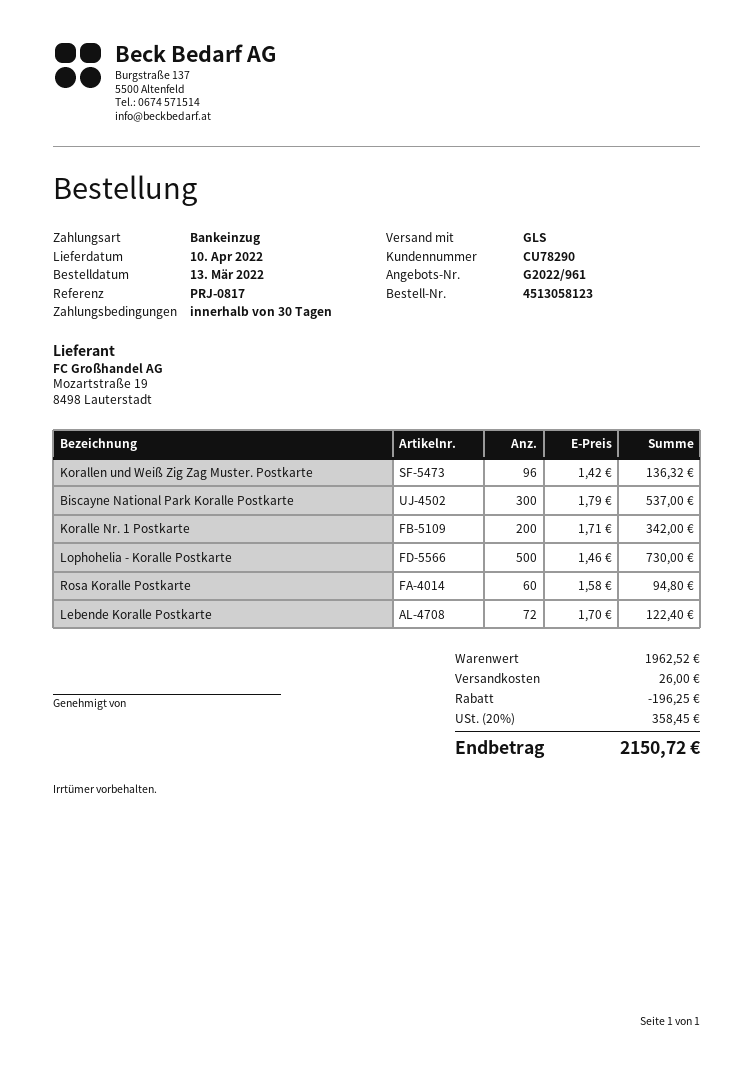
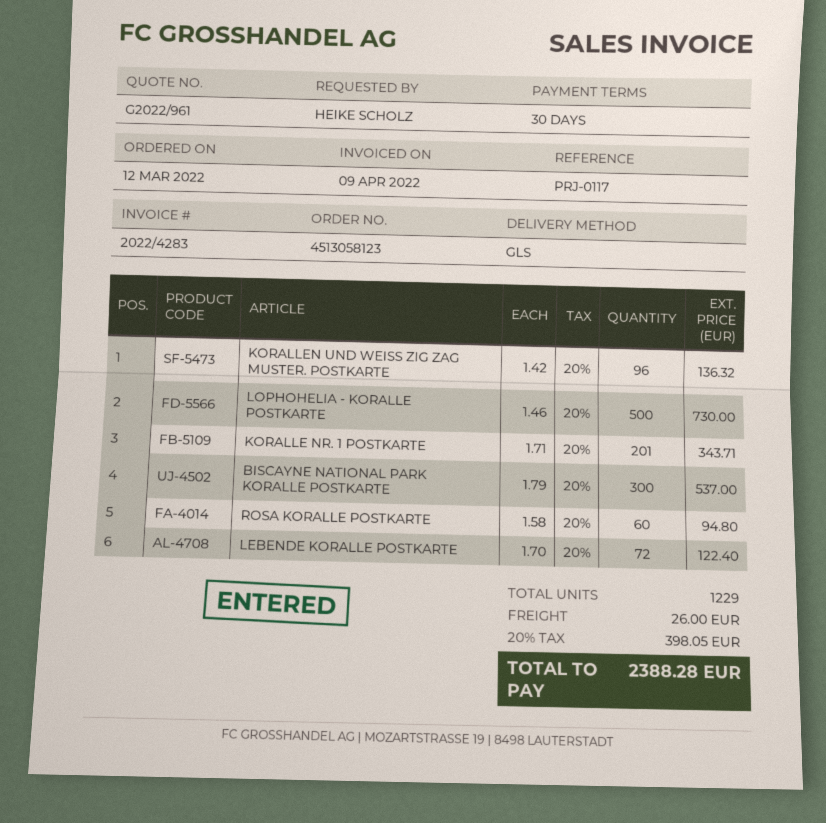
order date: 2022-03-13 -> 2022-03-12
reference: PRJ-0817 -> PRJ-0117
Koralle Nr. 1 Postkarte: 200 x 1.71 = 342.00 -> 201 x 1.71 = 343.71
discount: 196.25 -> none
tax: 20% = 358.45 -> 20% = 398.05
total: 2150.72 -> 2388.28

